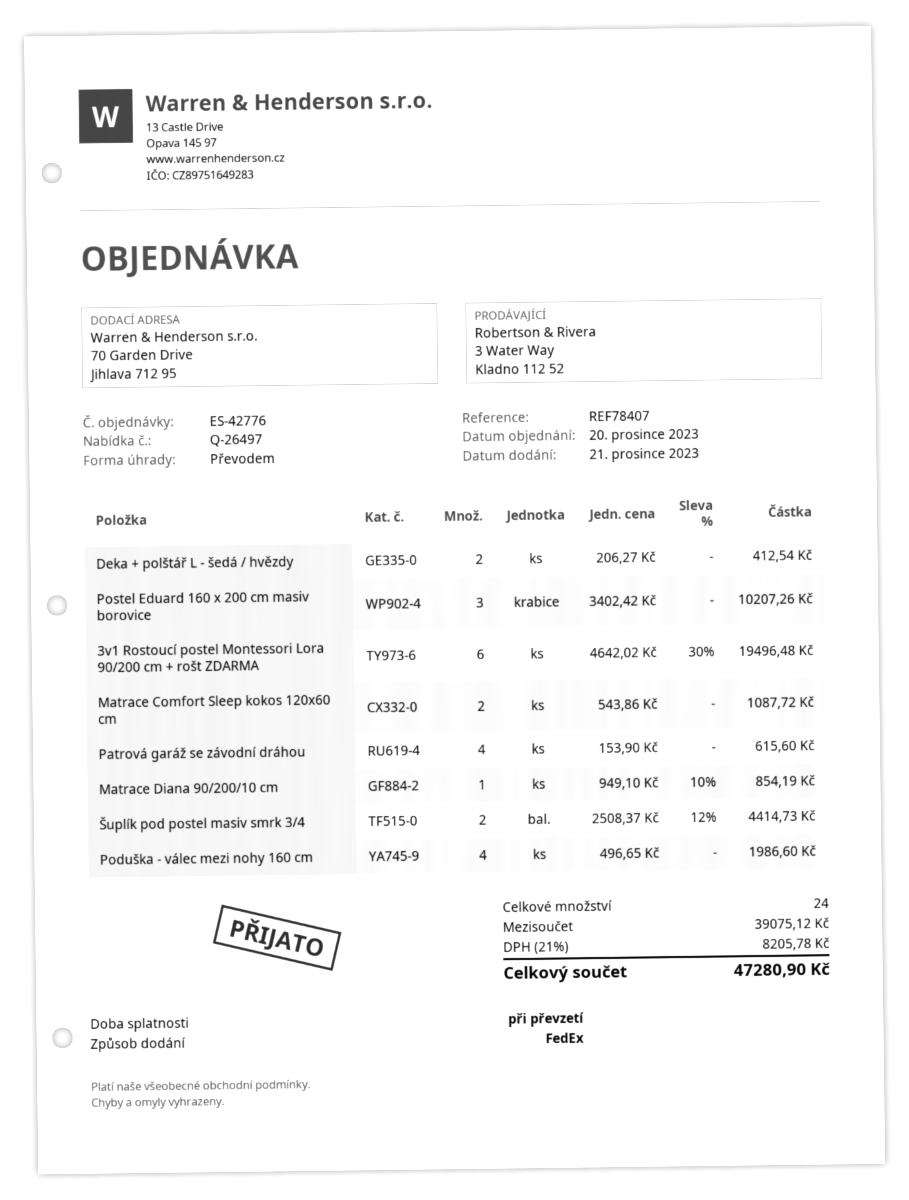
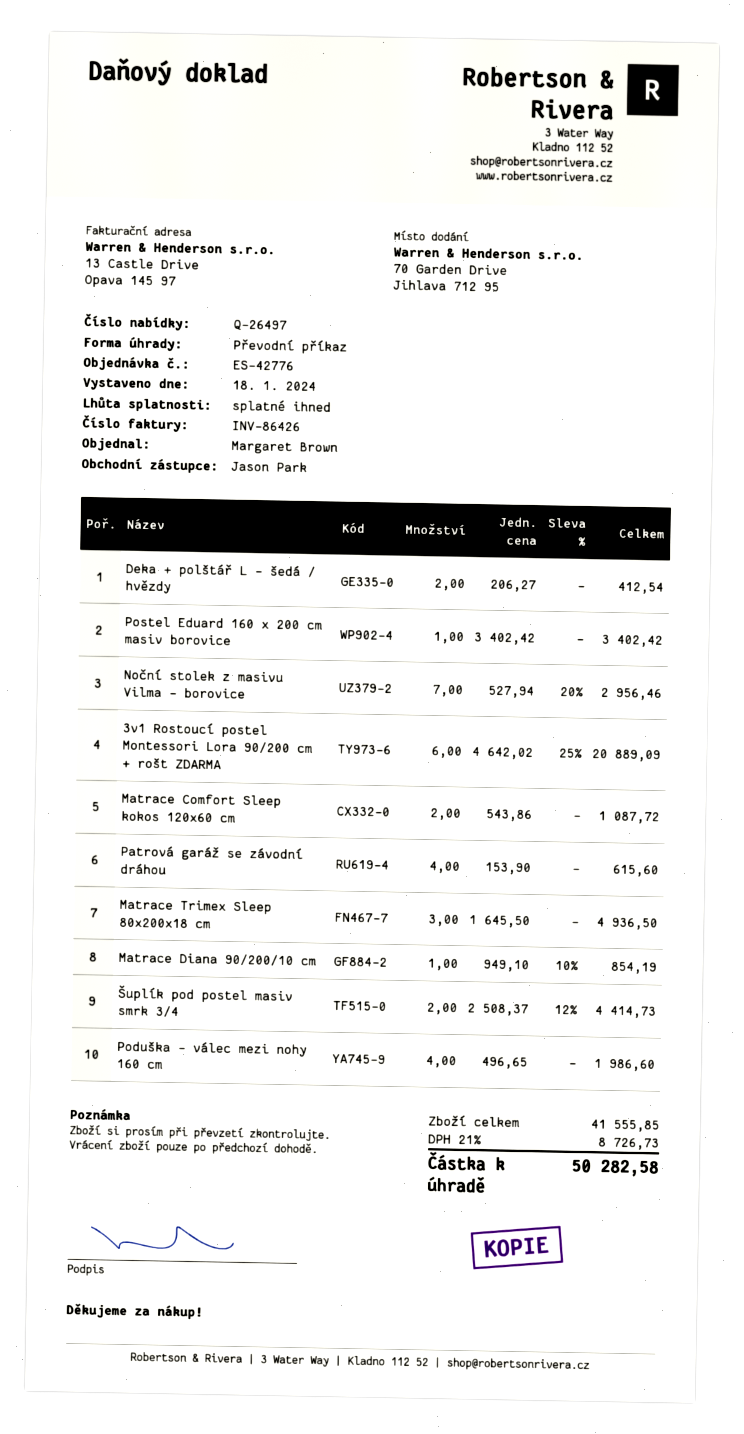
Postel Eduard 160 x 200 cm masiv borovice: 3 x 3402.42 = 10207.26 -> 1 x 3402.42 = 3402.42
3v1 Rostoucí postel Montessori Lora 90/200 cm + rošt ZDARMA: 6 x 4642.02 - 30% = 19496.48 -> 6 x 4642.02 - 25% = 20889.09
Noční stolek z masivu Vilma - borovice: none -> 7 x 527.94 - 20% = 2956.46
Matrace Trimex Sleep 80x200x18 cm: none -> 3 x 1645.50 = 4936.50
subtotal: 39075.12 -> 41555.85
tax: 21% = 8205.78 -> 21% = 8726.73
total: 47280.90 -> 50282.58

